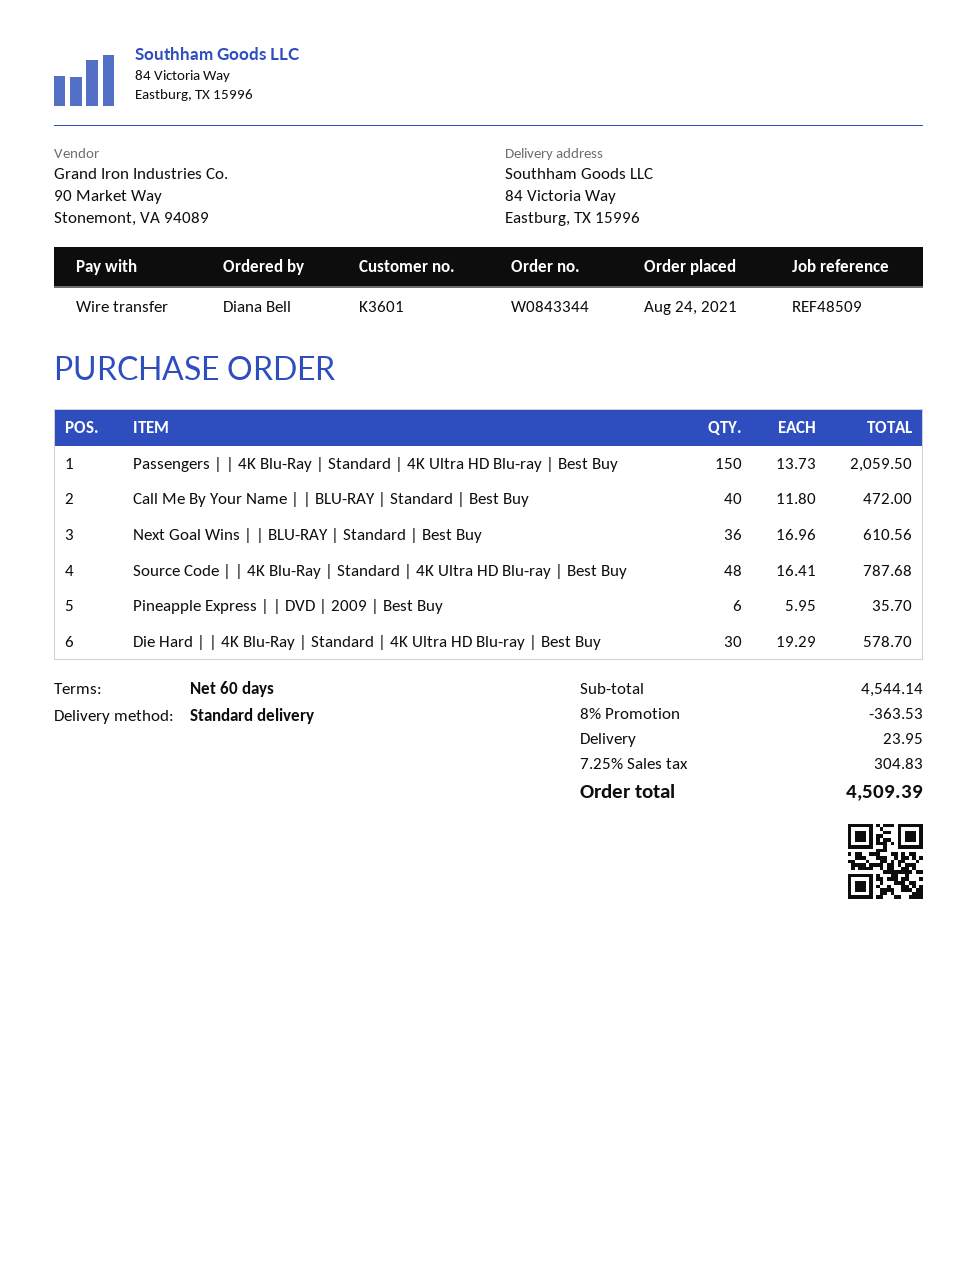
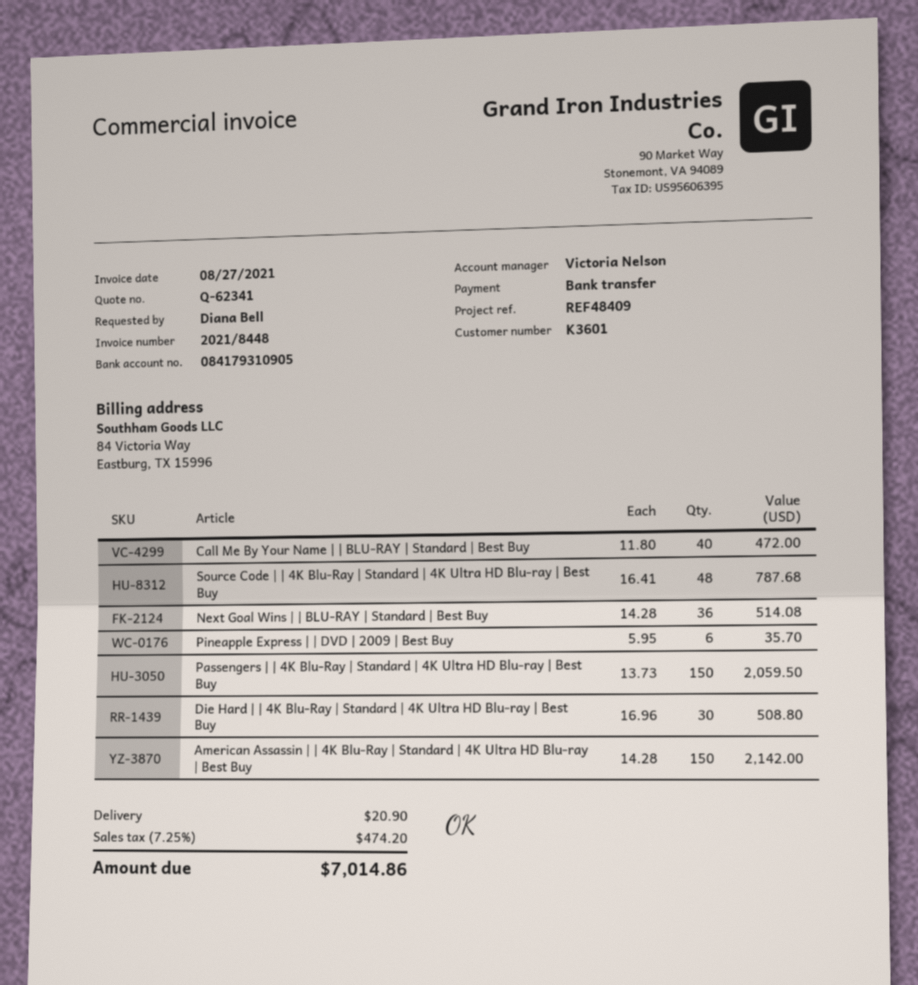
reference: REF48509 -> REF48409
Next Goal Wins | | BLU-RAY | Standard | Best Buy: 36 x 16.96 = 610.56 -> 36 x 14.28 = 514.08
Die Hard | | 4K Blu-Ray | Standard | 4K Ultra HD Blu-ray | Best Buy: 30 x 19.29 = 578.70 -> 30 x 16.96 = 508.80
American Assassin | | 4K Blu-Ray | Standard | 4K Ultra HD Blu-ray | Best Buy: none -> 150 x 14.28 = 2142.00
discount: 8% = 363.53 -> none
shipping: 23.95 -> 20.90
tax: 7.25% = 304.83 -> 7.25% = 474.20
total: 4509.39 -> 7014.86

